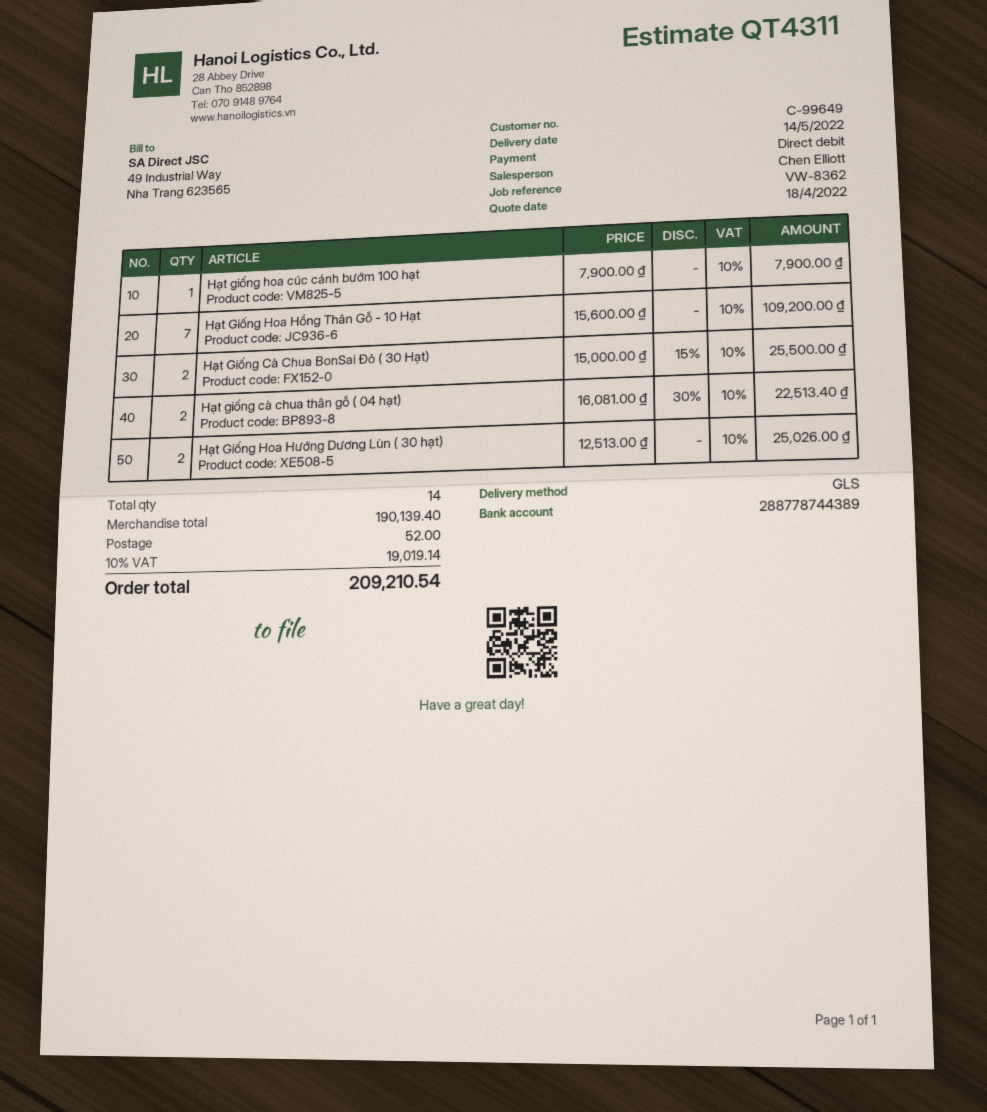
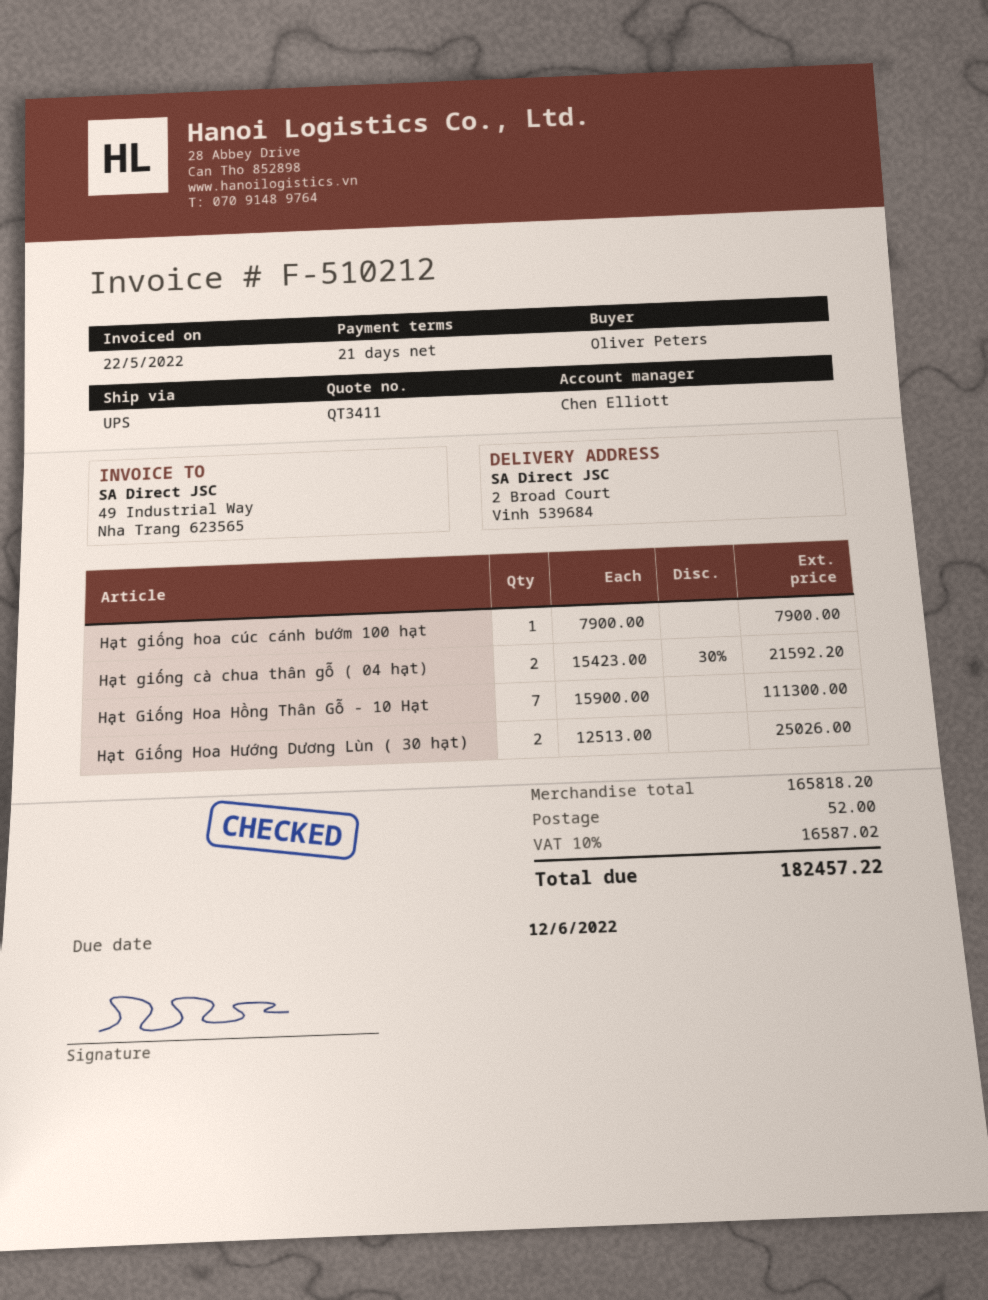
quote number: QT4311 -> QT3411
shipping method: GLS -> UPS
Hạt Giống Hoa Hồng Thân Gỗ - 10 Hạt: 7 x 15600.00 = 109200.00 -> 7 x 15900.00 = 111300.00
Hạt Giống Cà Chua BonSai Đỏ ( 30 Hạt): 2 x 15000.00 - 15% = 25500.00 -> none
Hạt giống cà chua thân gỗ ( 04 hạt): 2 x 16081.00 - 30% = 22513.40 -> 2 x 15423.00 - 30% = 21592.20
subtotal: 190139.40 -> 165818.20
tax: 10% = 19019.14 -> 10% = 16587.02
total: 209210.54 -> 182457.22

